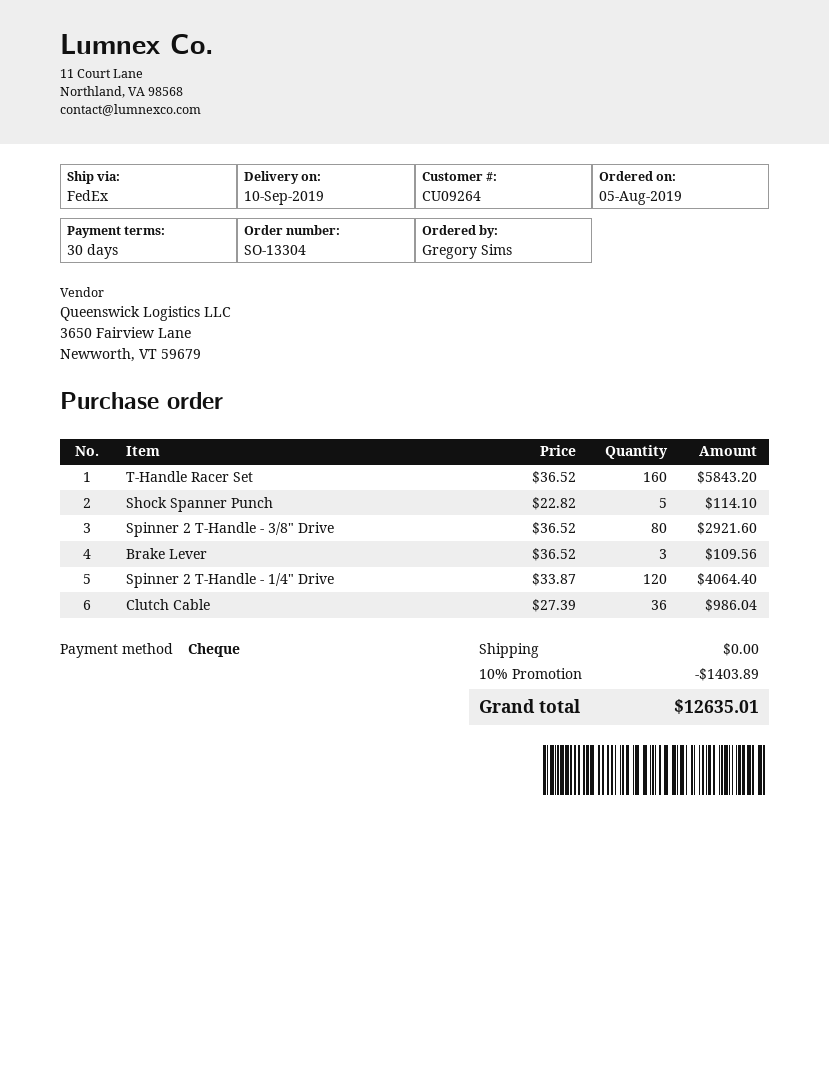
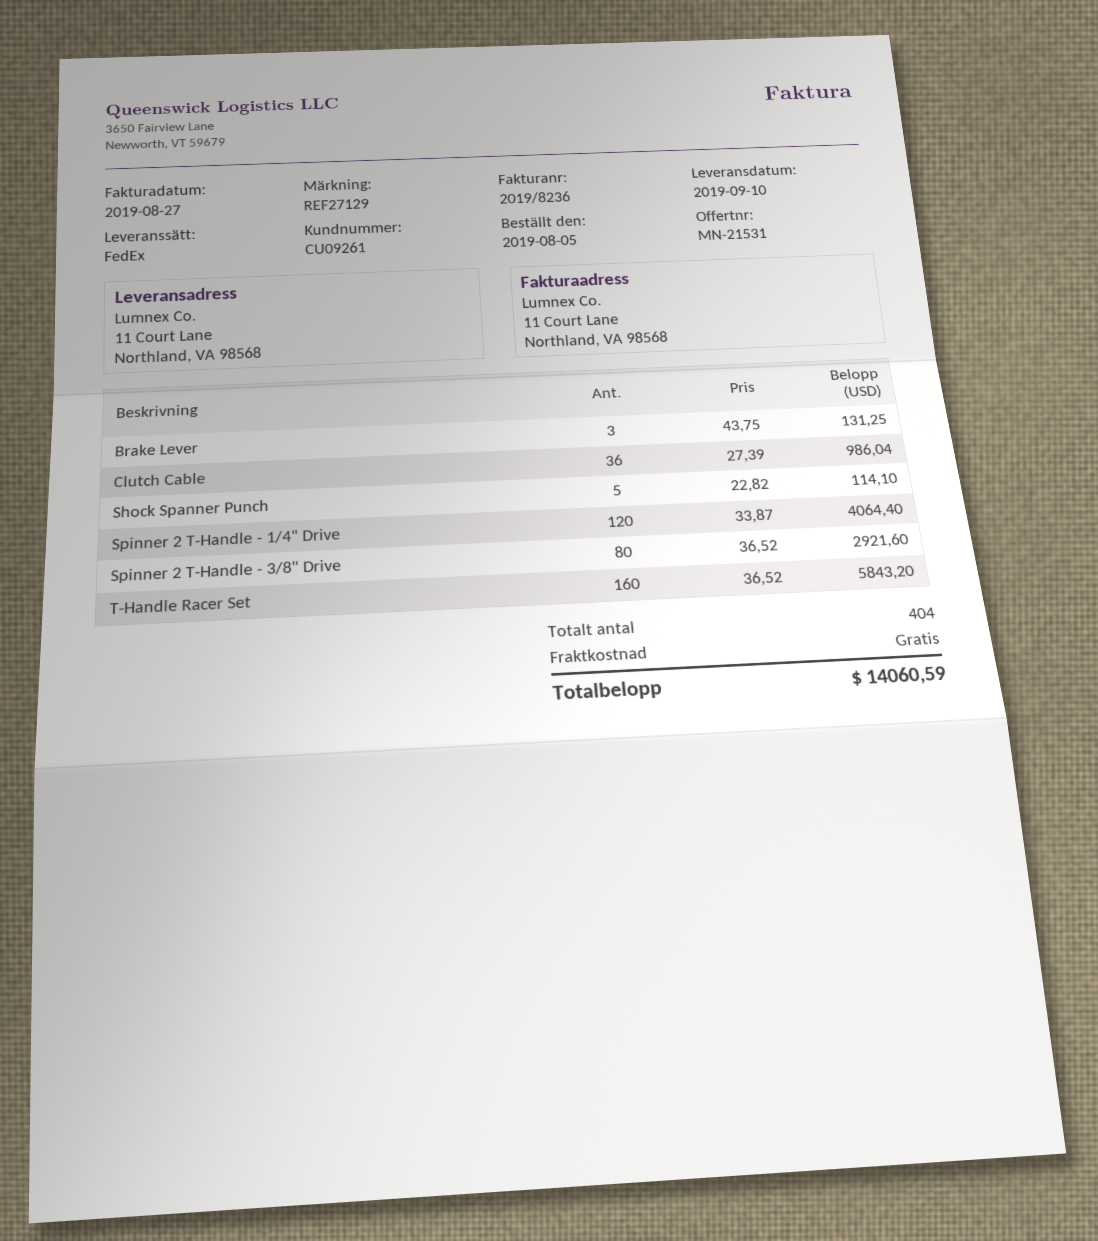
customer number: CU09264 -> CU09261
Brake Lever: 3 x 36.52 = 109.56 -> 3 x 43.75 = 131.25
discount: 10% = 1403.89 -> none
total: 12635.01 -> 14060.59

